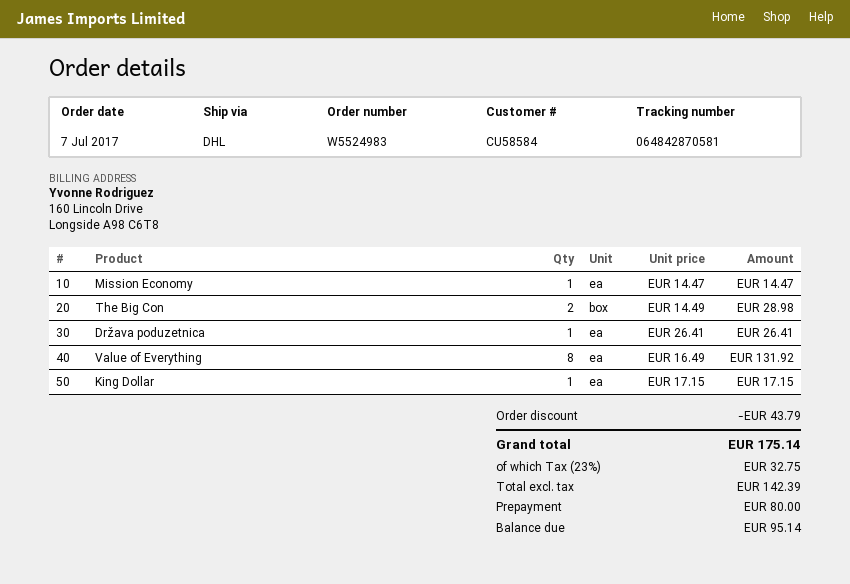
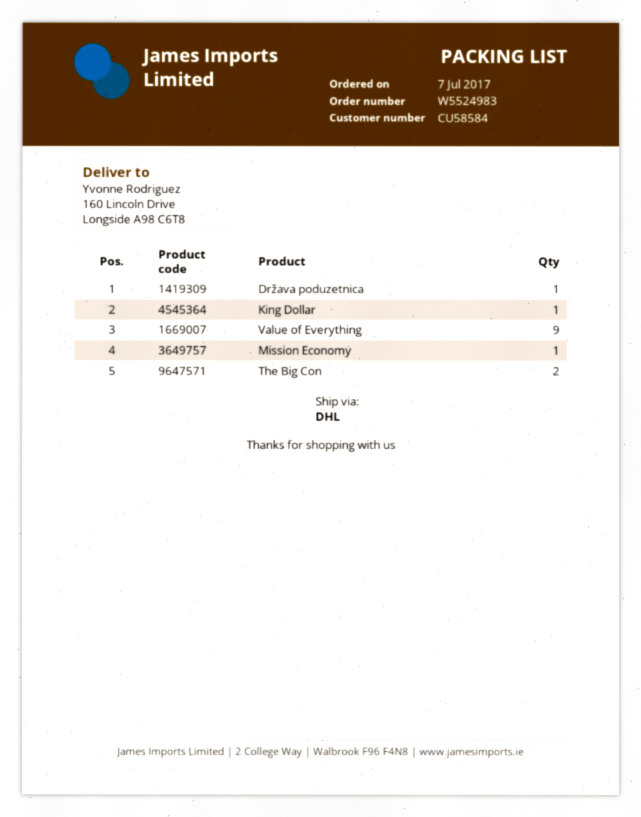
Value of Everything: 8 -> 9

